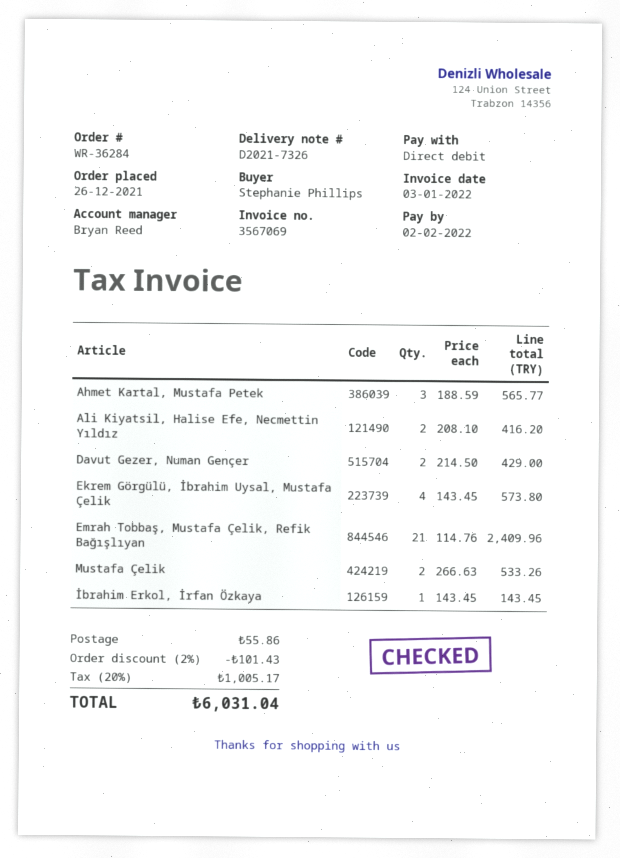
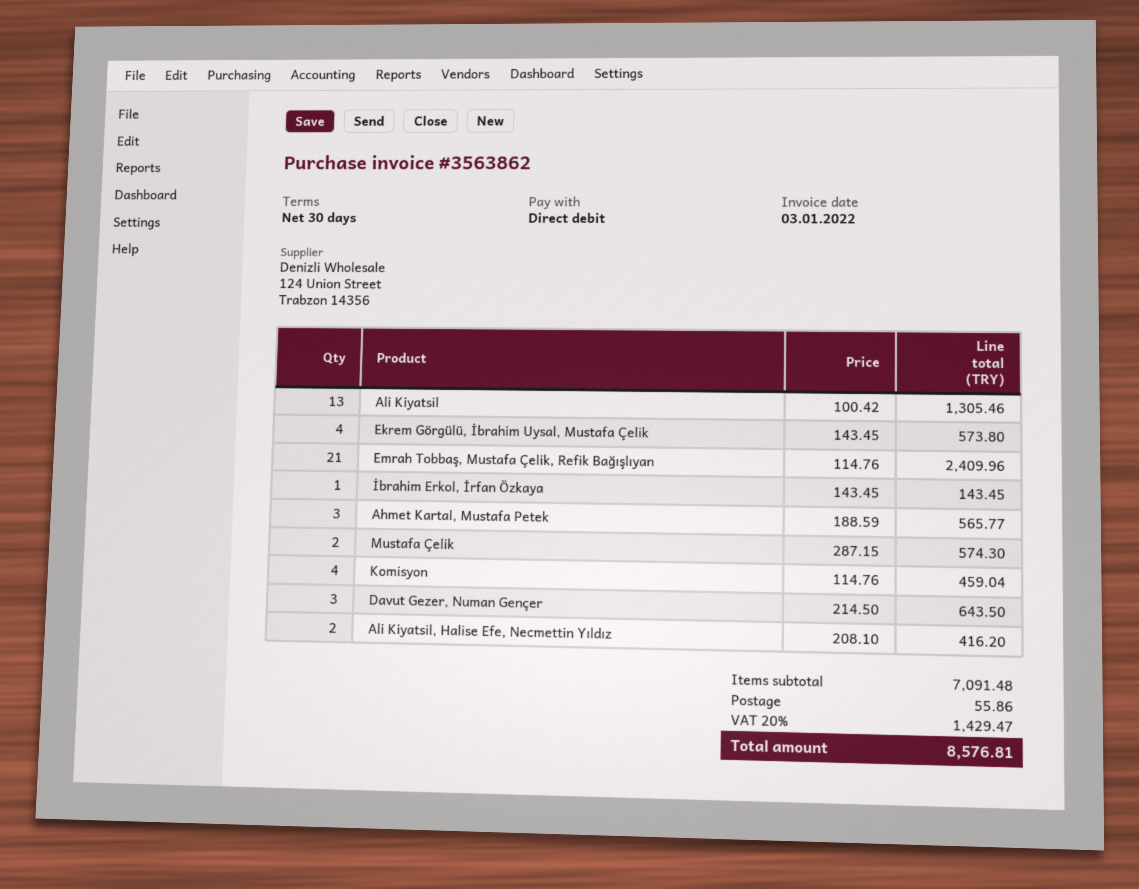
invoice number: 3567069 -> 3563862
Davut Gezer, Numan Gençer: 2 x 214.50 = 429.00 -> 3 x 214.50 = 643.50
Mustafa Çelik: 2 x 266.63 = 533.26 -> 2 x 287.15 = 574.30
Ali Kiyatsil: none -> 13 x 100.42 = 1305.46
Komisyon: none -> 4 x 114.76 = 459.04
discount: 2% = 101.43 -> none
tax: 20% = 1005.17 -> 20% = 1429.47
total: 6031.04 -> 8576.81

